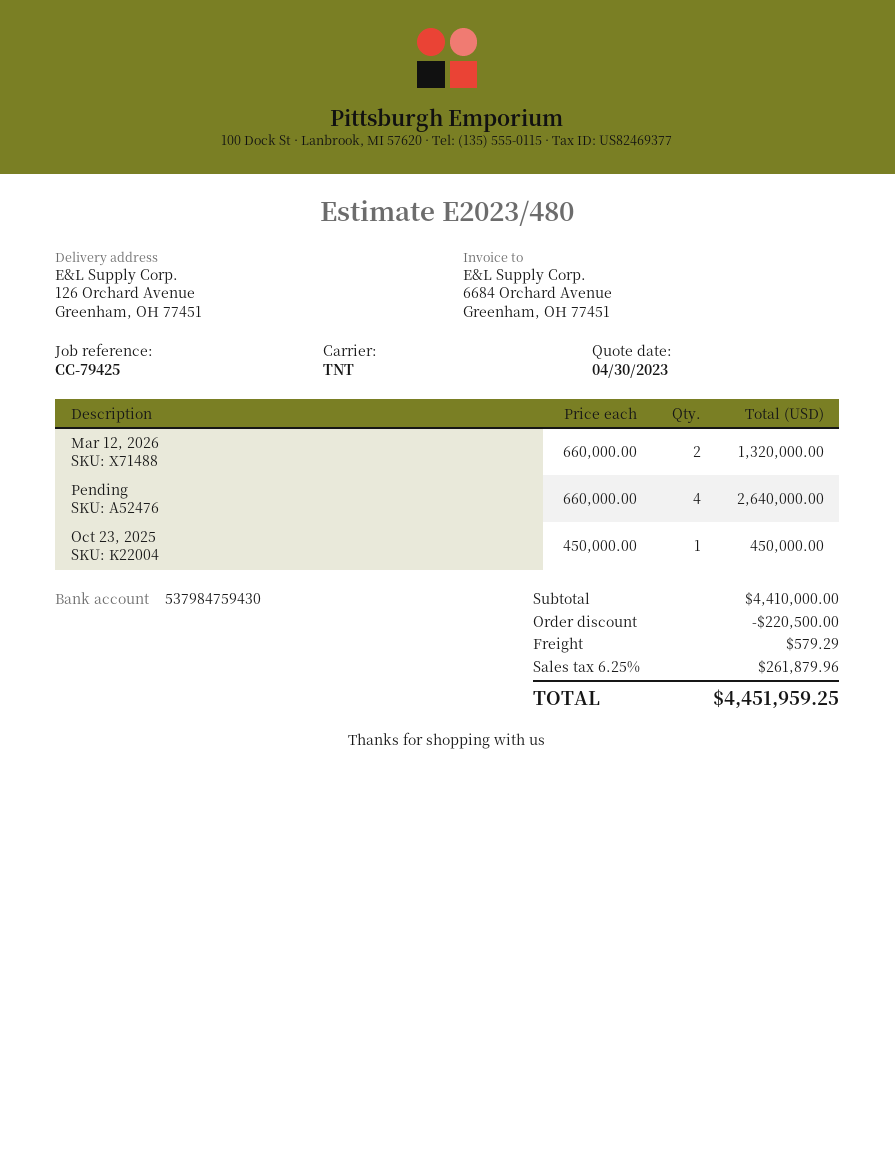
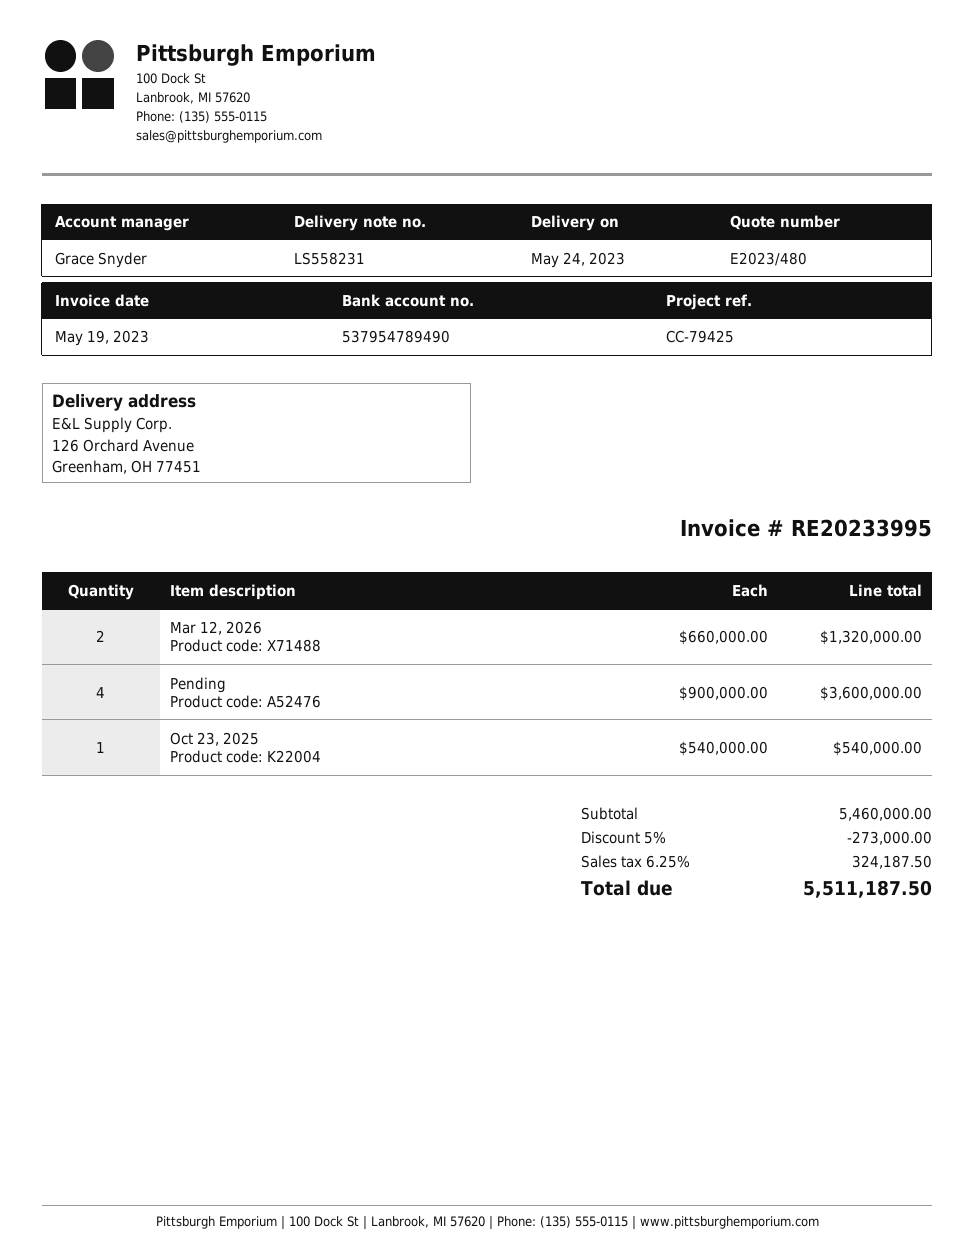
bank account: 537984759430 -> 537954789490
Pending: 4 x 660000.00 = 2640000.00 -> 4 x 900000.00 = 3600000.00
Oct 23, 2025: 1 x 450000.00 = 450000.00 -> 1 x 540000.00 = 540000.00
subtotal: 4410000.00 -> 5460000.00
discount: 220500.00 -> 273000.00
shipping: 579.29 -> none
tax: 6.25% = 261879.96 -> 6.25% = 324187.50
total: 4451959.25 -> 5511187.50

